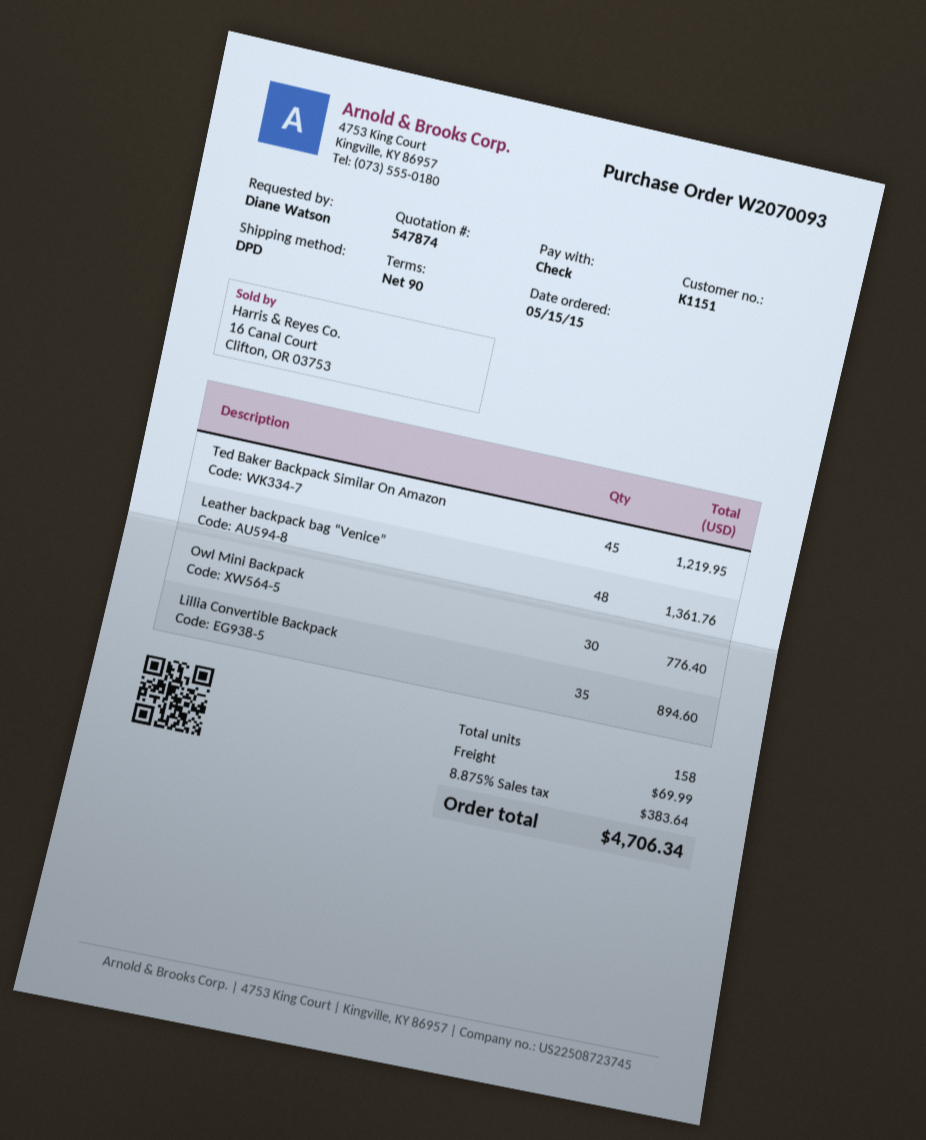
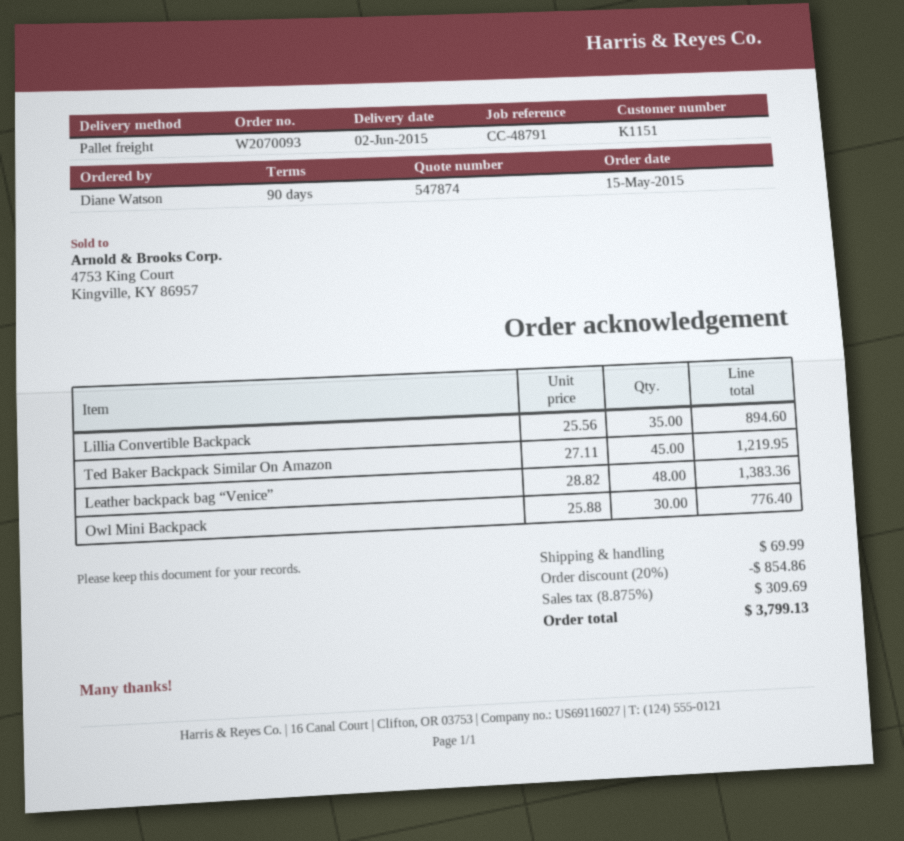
shipping method: DPD -> pallet freight
Leather backpack bag “Venice”: 48 for 1361.76 -> 48 for 1383.36
discount: none -> 20% = 854.86
tax: 8.875% = 383.64 -> 8.875% = 309.69
total: 4706.34 -> 3799.13

